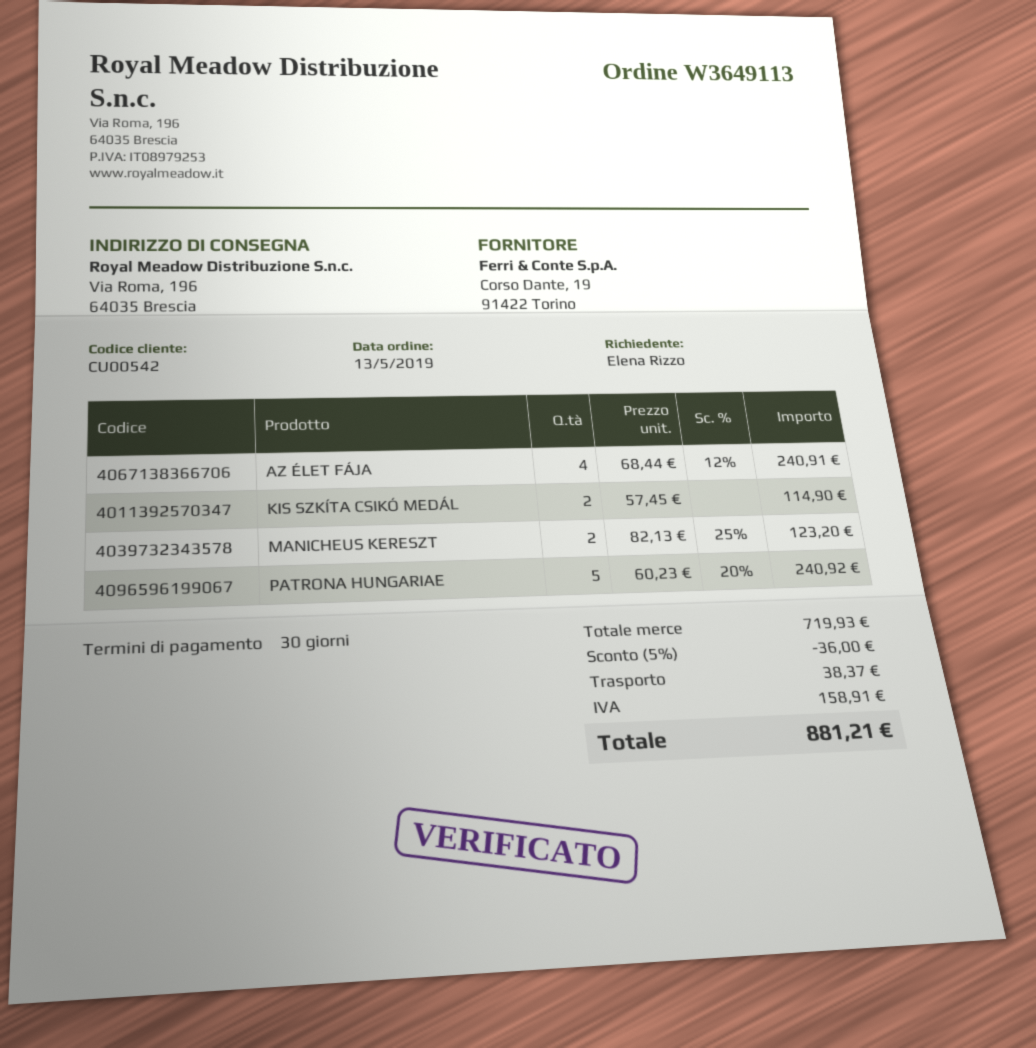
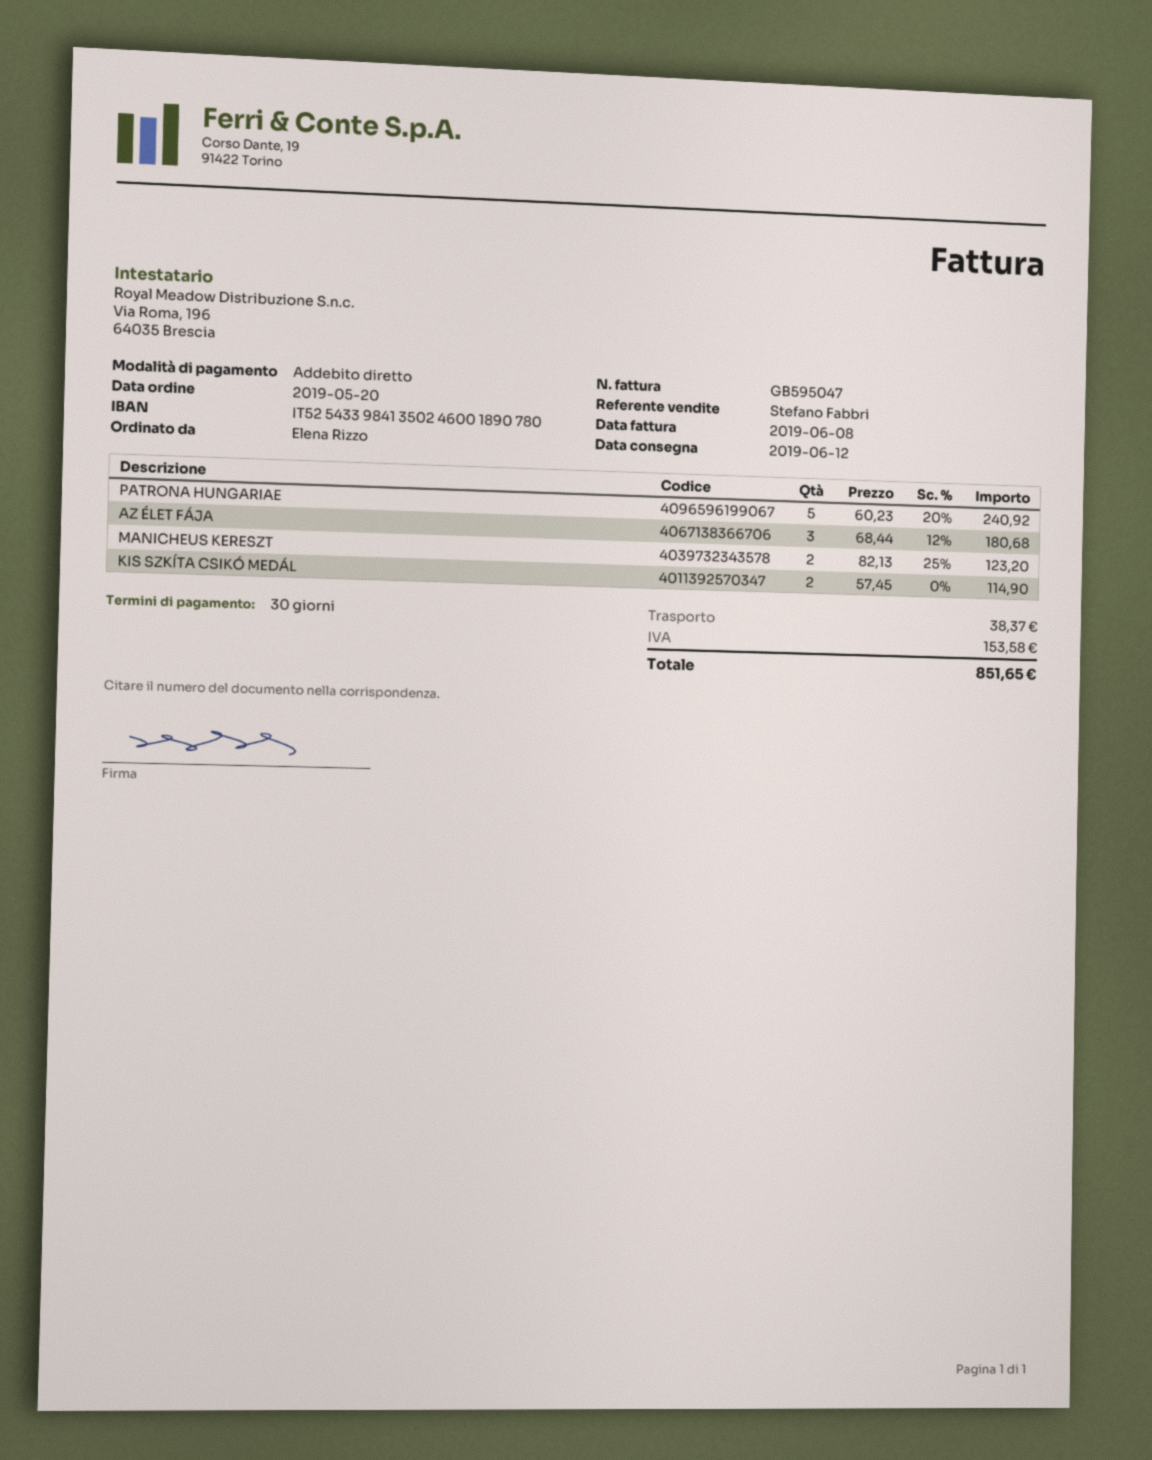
order date: 2019-05-13 -> 2019-05-20
AZ ÉLET FÁJA: 4 x 68.44 - 12% = 240.91 -> 3 x 68.44 - 12% = 180.68
discount: 5% = 36.00 -> none
tax: 158.91 -> 153.58
total: 881.21 -> 851.65

